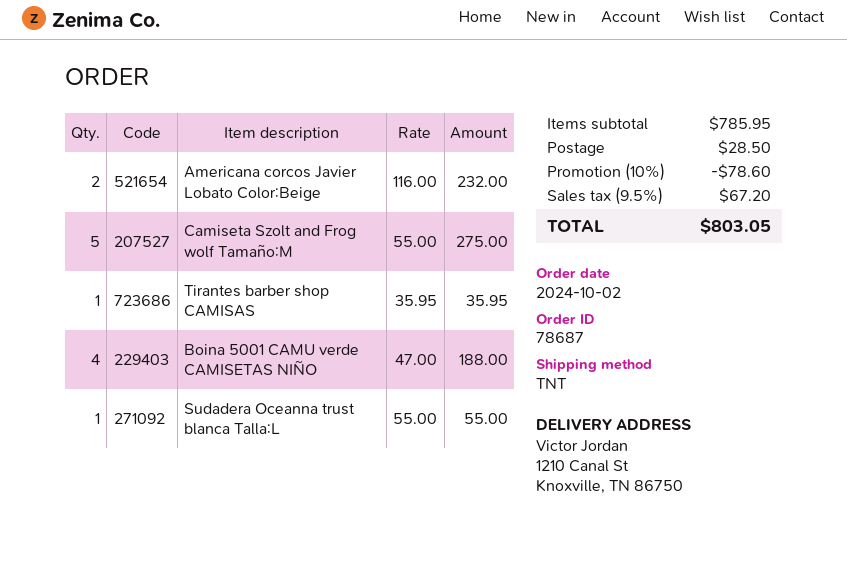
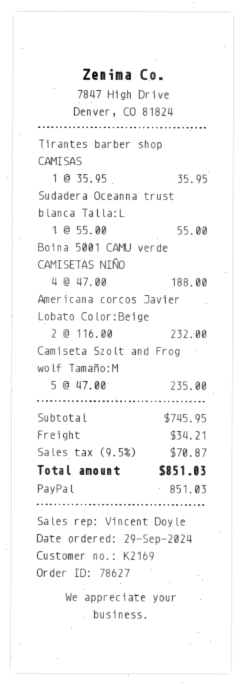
order number: 78687 -> 78627
order date: 2024-10-02 -> 2024-09-29
Camiseta Szolt and Frog wolf Tamaño:M: 5 x 55.00 = 275.00 -> 5 x 47.00 = 235.00
subtotal: 785.95 -> 745.95
discount: 10% = 78.60 -> none
shipping: 28.50 -> 34.21
tax: 9.5% = 67.20 -> 9.5% = 70.87
total: 803.05 -> 851.03

